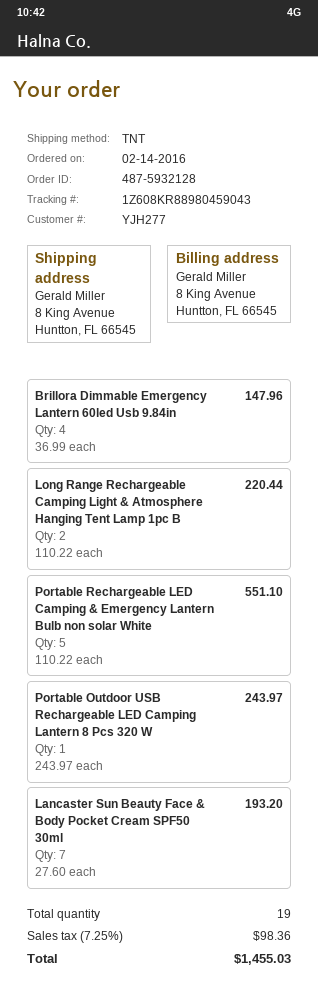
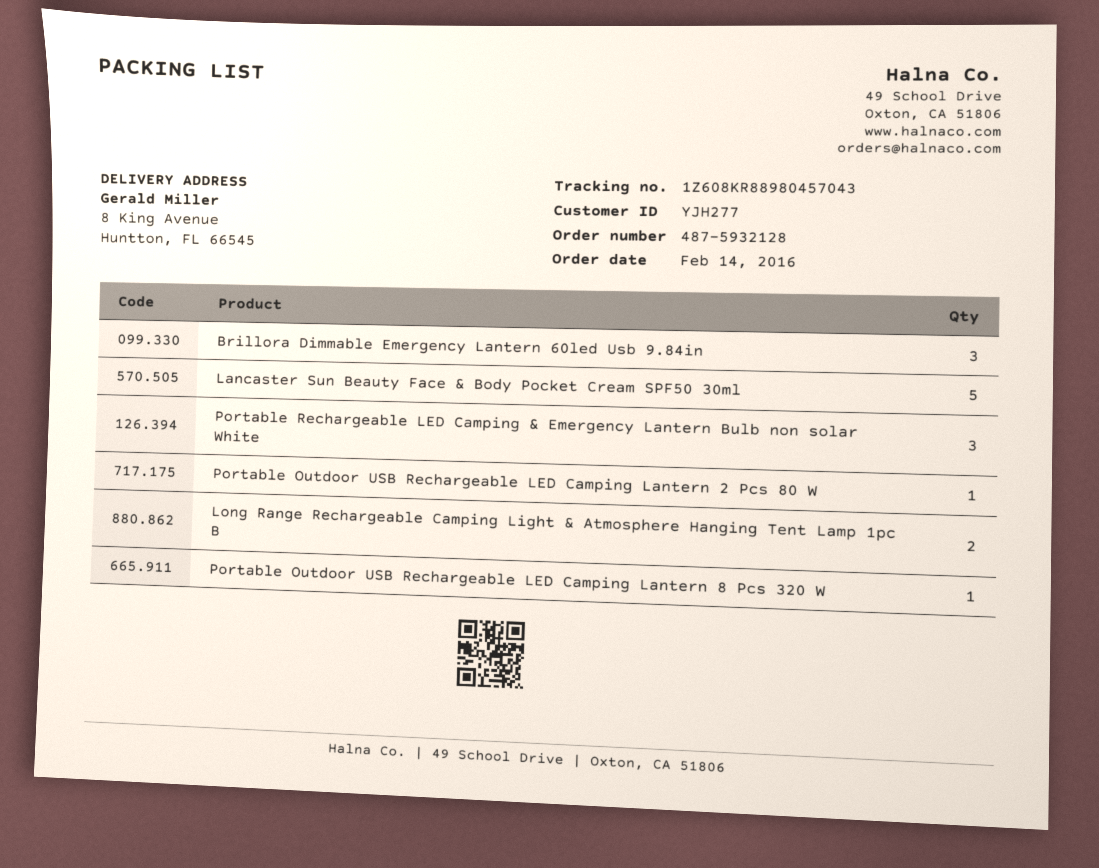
tracking number: 1Z608KR88980459043 -> 1Z608KR88980457043
Brillora Dimmable Emergency Lantern 60led Usb 9.84in: 4 -> 3
Portable Rechargeable LED Camping & Emergency Lantern Bulb non solar White: 5 -> 3
Lancaster Sun Beauty Face & Body Pocket Cream SPF50 30ml: 7 -> 5
Portable Outdoor USB Rechargeable LED Camping Lantern 2 Pcs 80 W: none -> 1

